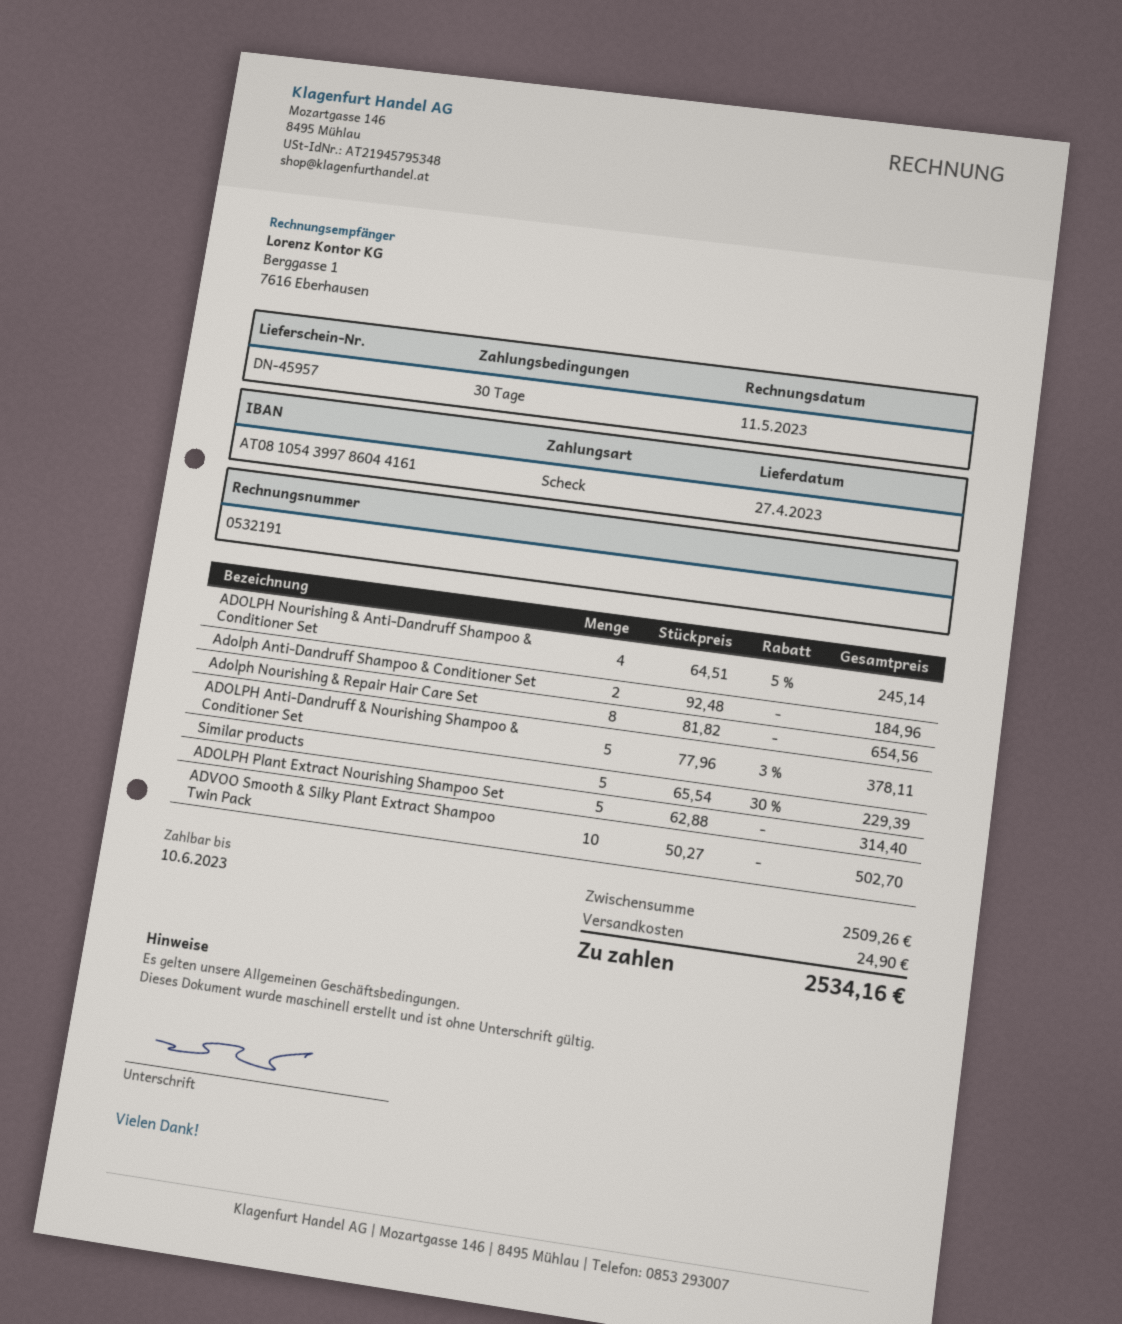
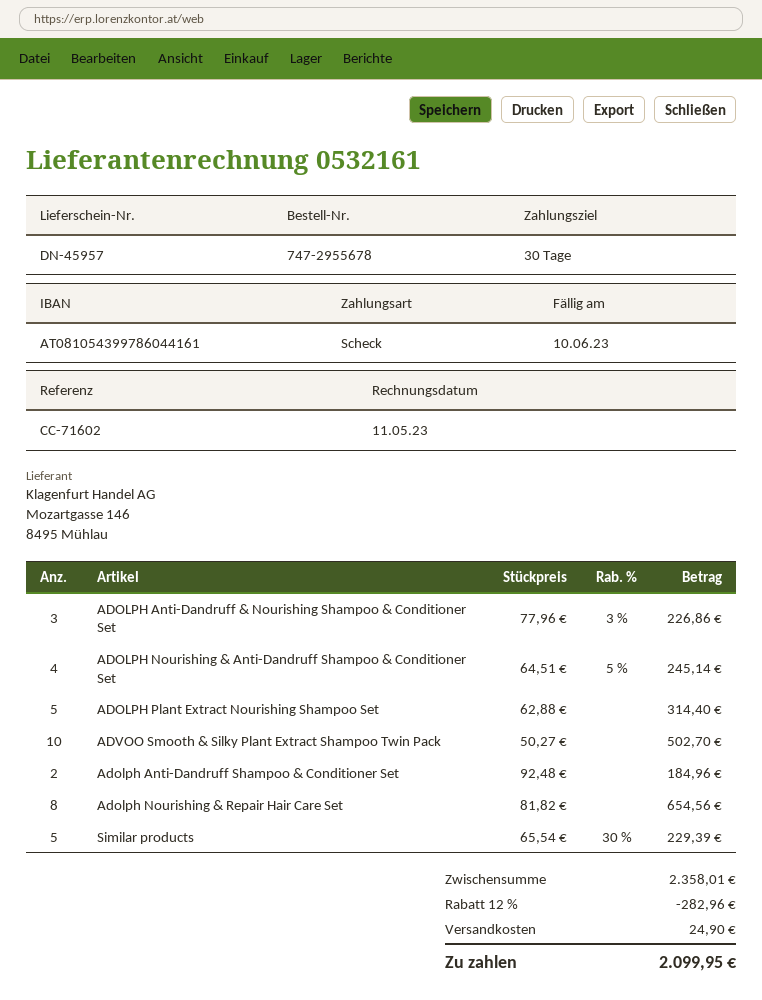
invoice number: 0532191 -> 0532161
ADOLPH Anti-Dandruff & Nourishing Shampoo & Conditioner Set: 5 x 77.96 - 3% = 378.11 -> 3 x 77.96 - 3% = 226.86
subtotal: 2509.26 -> 2358.01
discount: none -> 12% = 282.96
total: 2534.16 -> 2099.95

